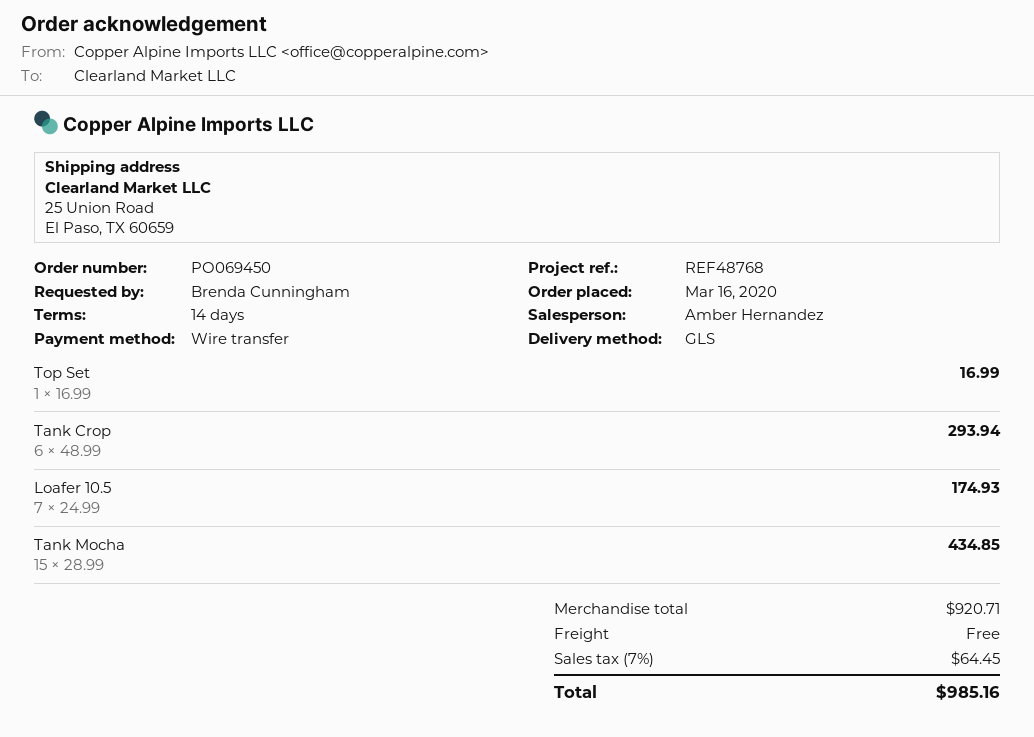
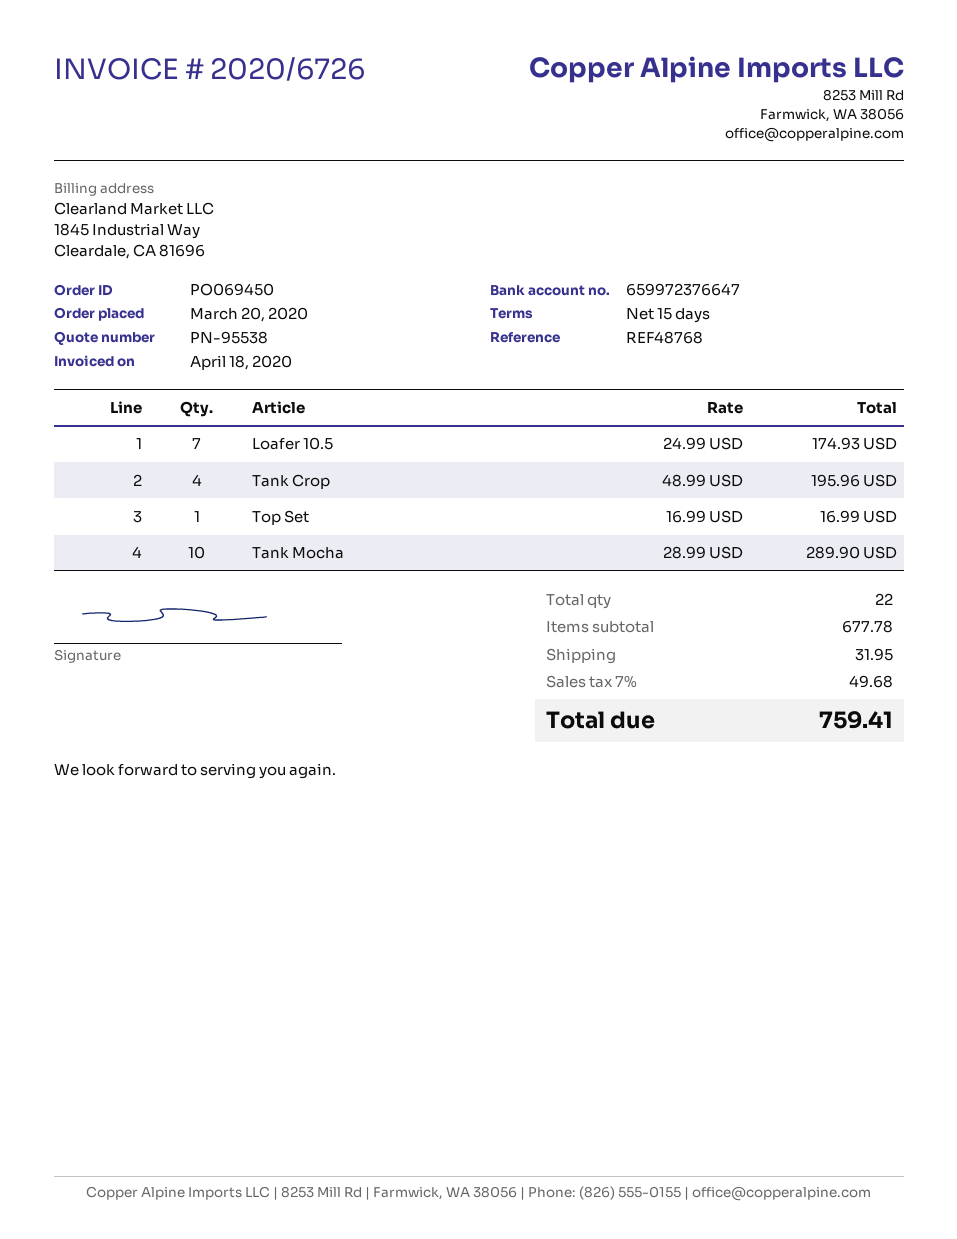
order date: 2020-03-16 -> 2020-03-20
payment terms: 14 days -> 15 days
Tank Crop: 6 x 48.99 = 293.94 -> 4 x 48.99 = 195.96
Tank Mocha: 15 x 28.99 = 434.85 -> 10 x 28.99 = 289.90
subtotal: 920.71 -> 677.78
shipping: 0.00 -> 31.95
tax: 7% = 64.45 -> 7% = 49.68
total: 985.16 -> 759.41

